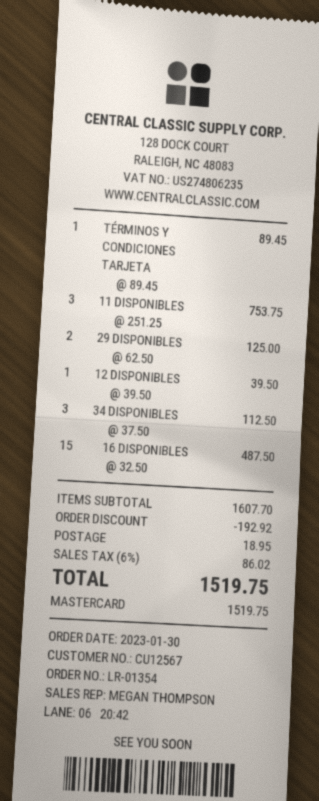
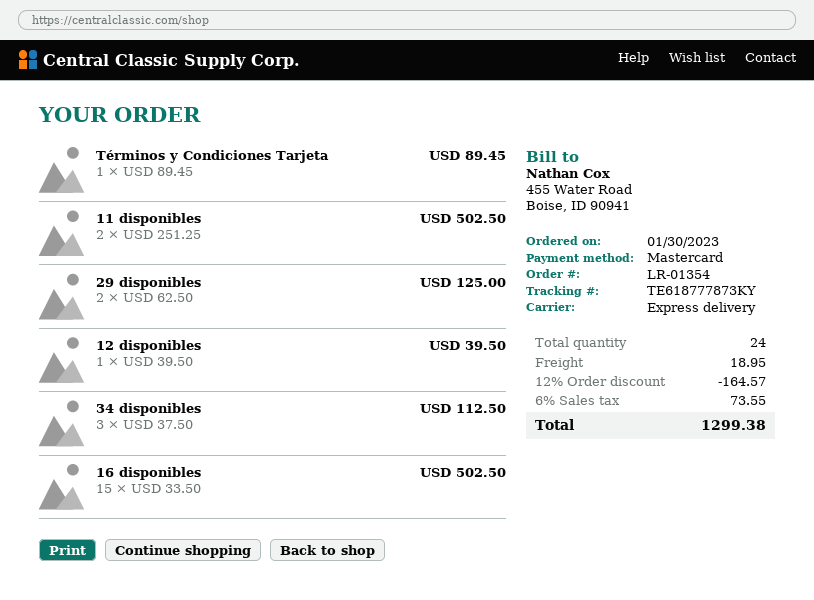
11 DISPONIBLES: 3 x 251.25 = 753.75 -> 2 x 251.25 = 502.50
16 DISPONIBLES: 15 x 32.50 = 487.50 -> 15 x 33.50 = 502.50
discount: 192.92 -> 164.57
tax: 6% = 86.02 -> 6% = 73.55
total: 1519.75 -> 1299.38

